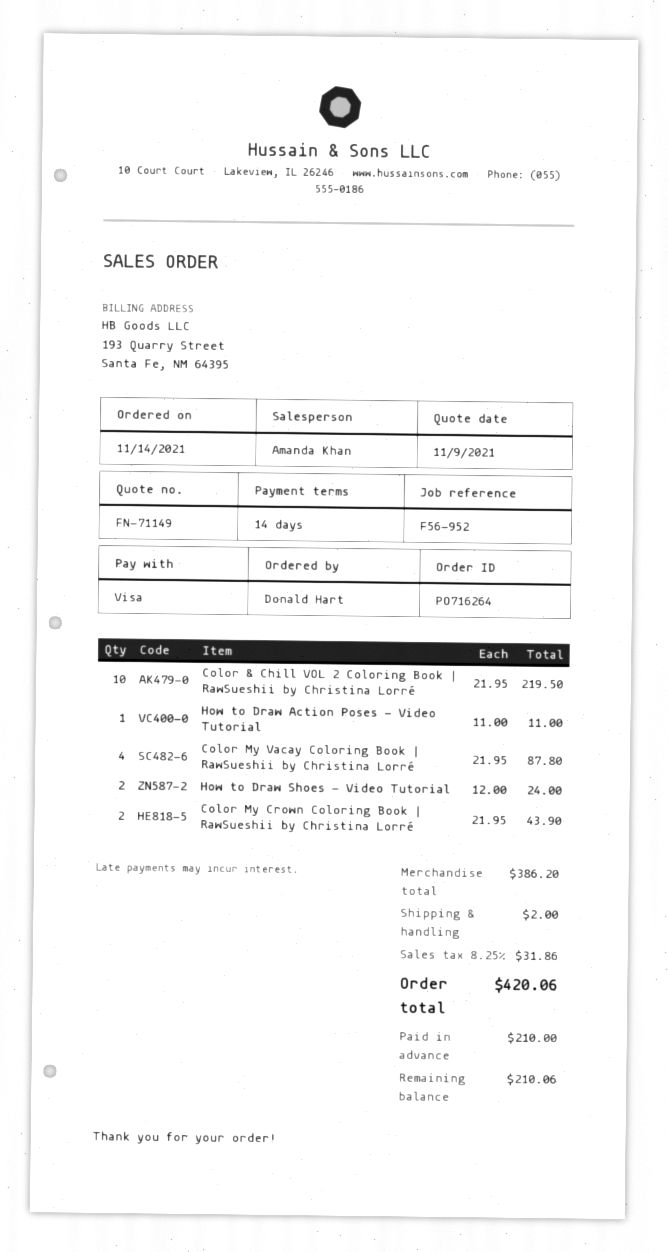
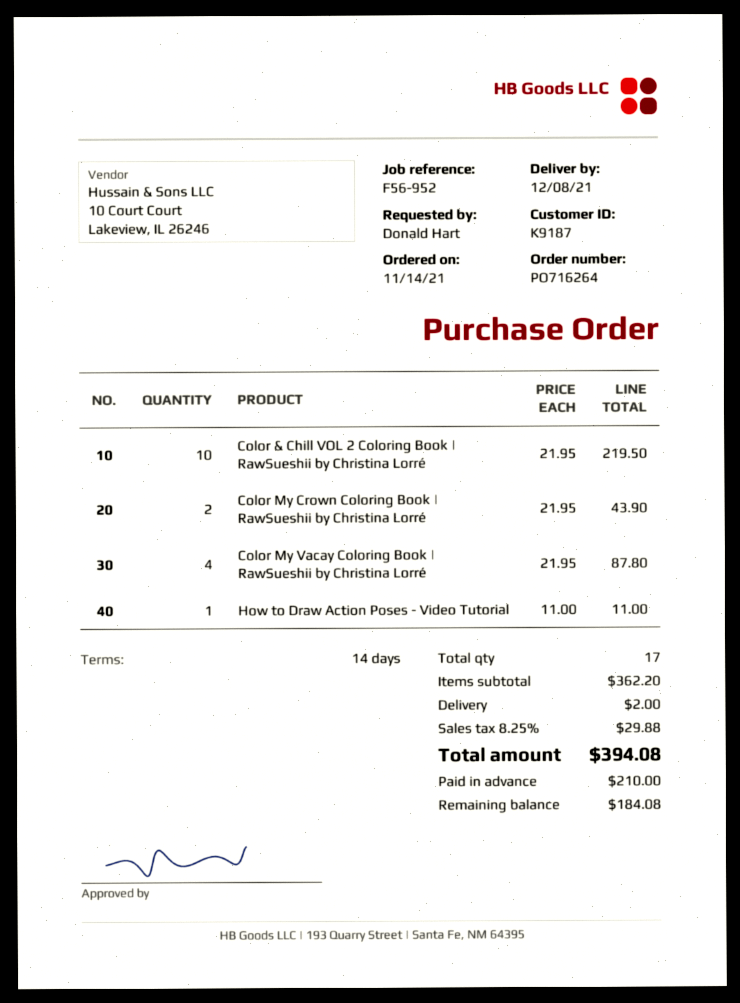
How to Draw Shoes - Video Tutorial: 2 x 12.00 = 24.00 -> none
subtotal: 386.20 -> 362.20
tax: 8.25% = 31.86 -> 8.25% = 29.88
total: 420.06 -> 394.08
balance: 210.06 -> 184.08

